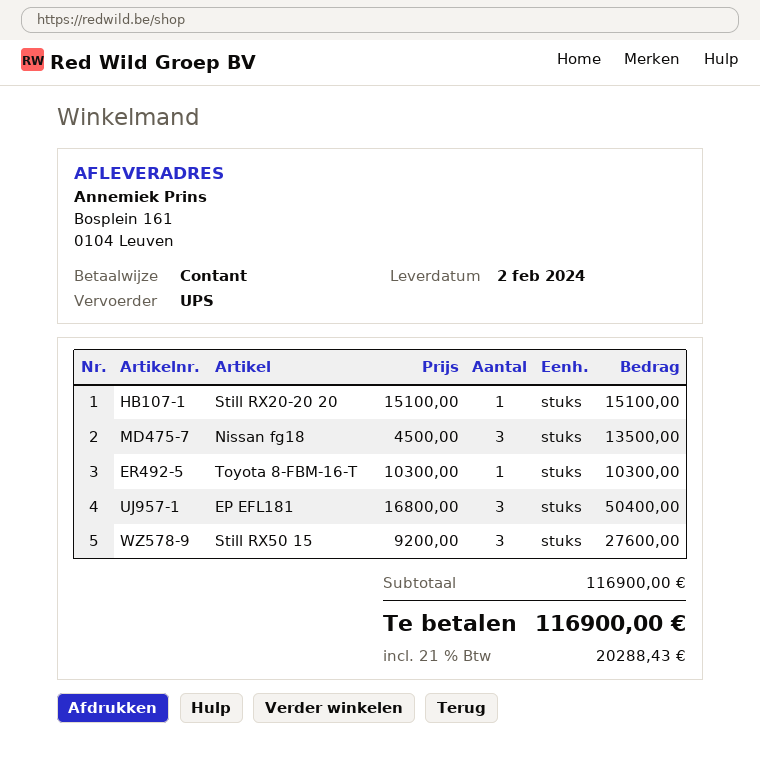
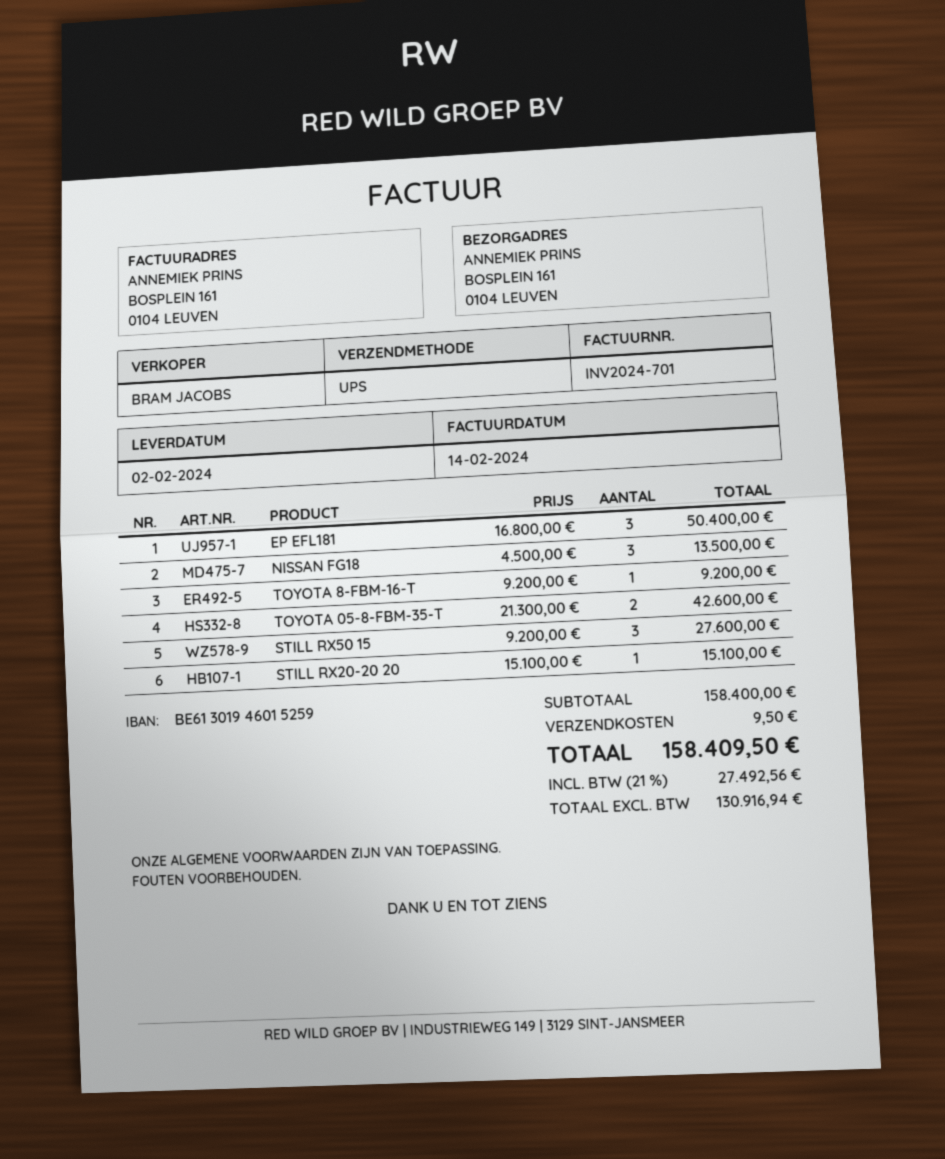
Toyota 8-FBM-16-T: 1 x 10300.00 = 10300.00 -> 1 x 9200.00 = 9200.00
TOYOTA 05-8-FBM-35-T: none -> 2 x 21300.00 = 42600.00
subtotal: 116900.00 -> 158400.00
shipping: none -> 9.50
tax: 21% = 20288.43 -> 21% = 27492.56
total: 116900.00 -> 158409.50

